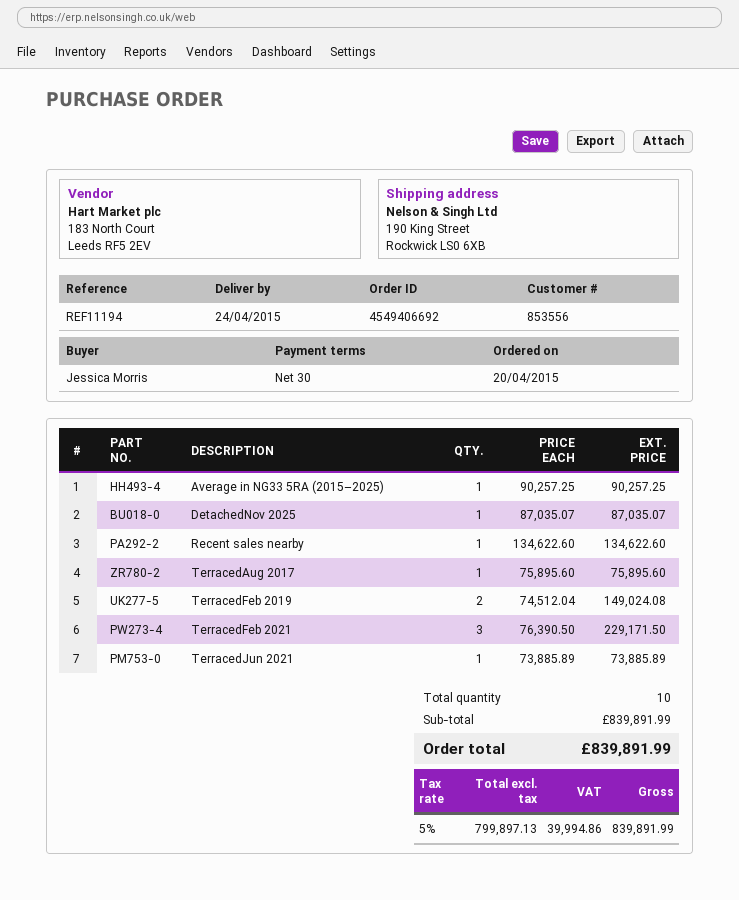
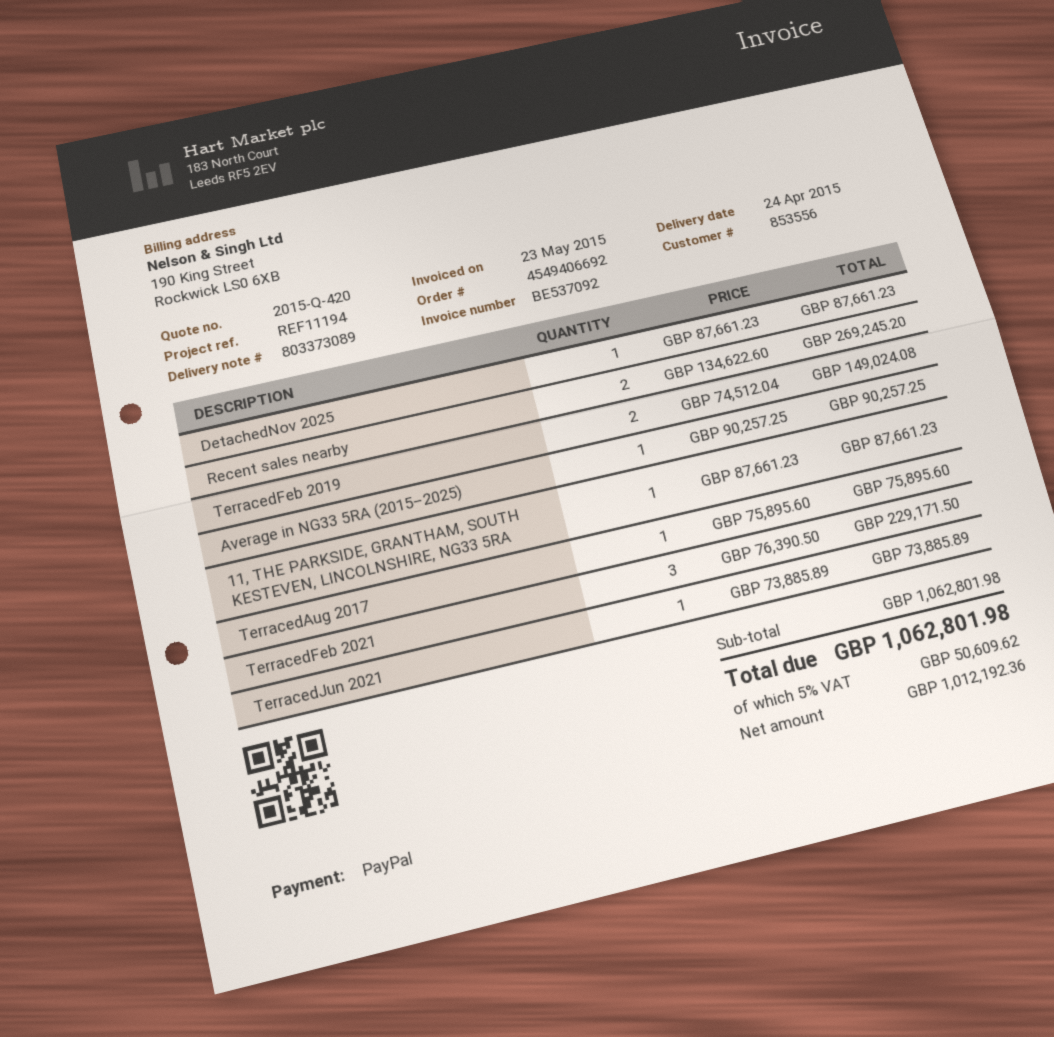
DetachedNov 2025: 1 x 87035.07 = 87035.07 -> 1 x 87661.23 = 87661.23
Recent sales nearby: 1 x 134622.60 = 134622.60 -> 2 x 134622.60 = 269245.20
11, THE PARKSIDE, GRANTHAM, SOUTH KESTEVEN, LINCOLNSHIRE, NG33 5RA: none -> 1 x 87661.23 = 87661.23
subtotal: 839891.99 -> 1062801.98
net: 799897.13 -> 1012192.36
tax: 5% = 39994.86 -> 5% = 50609.62
total: 839891.99 -> 1062801.98

